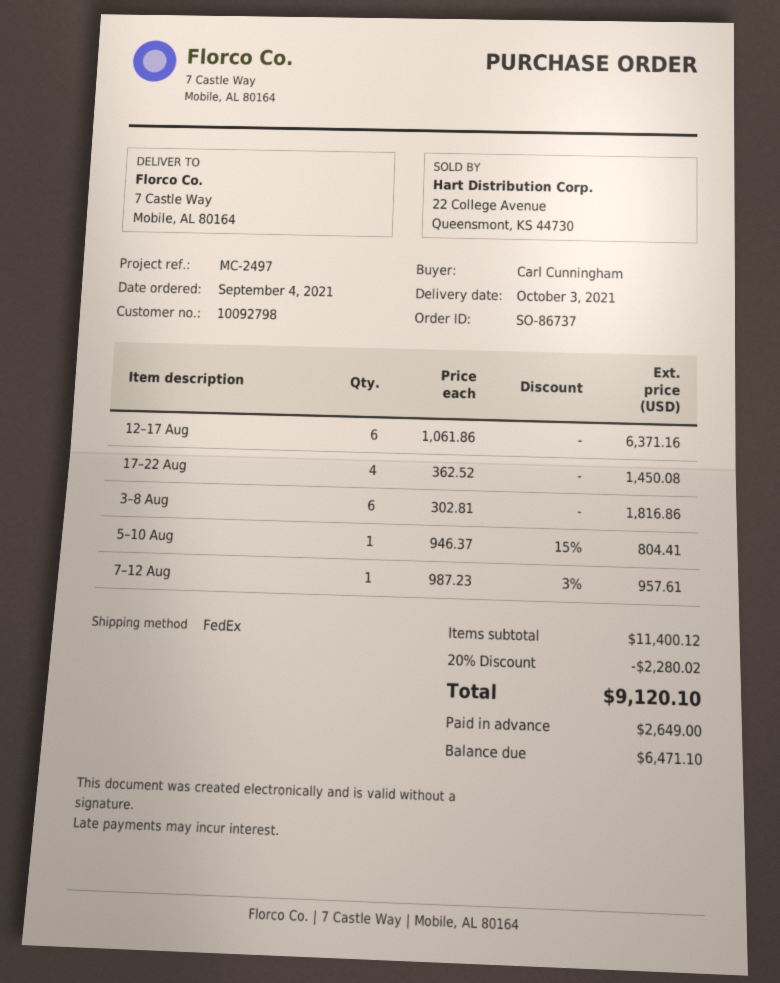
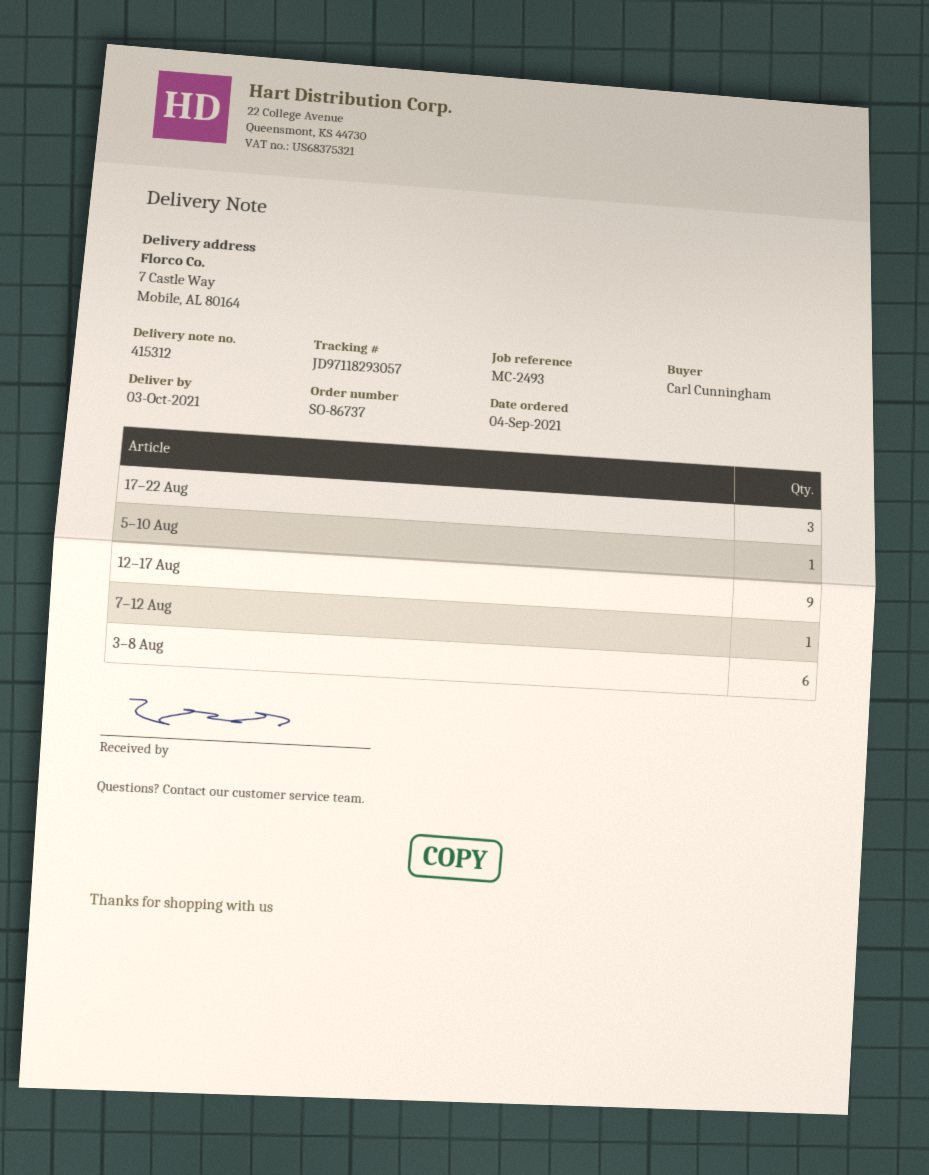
reference: MC-2497 -> MC-2493
12–17 Aug: 6 -> 9
17–22 Aug: 4 -> 3

